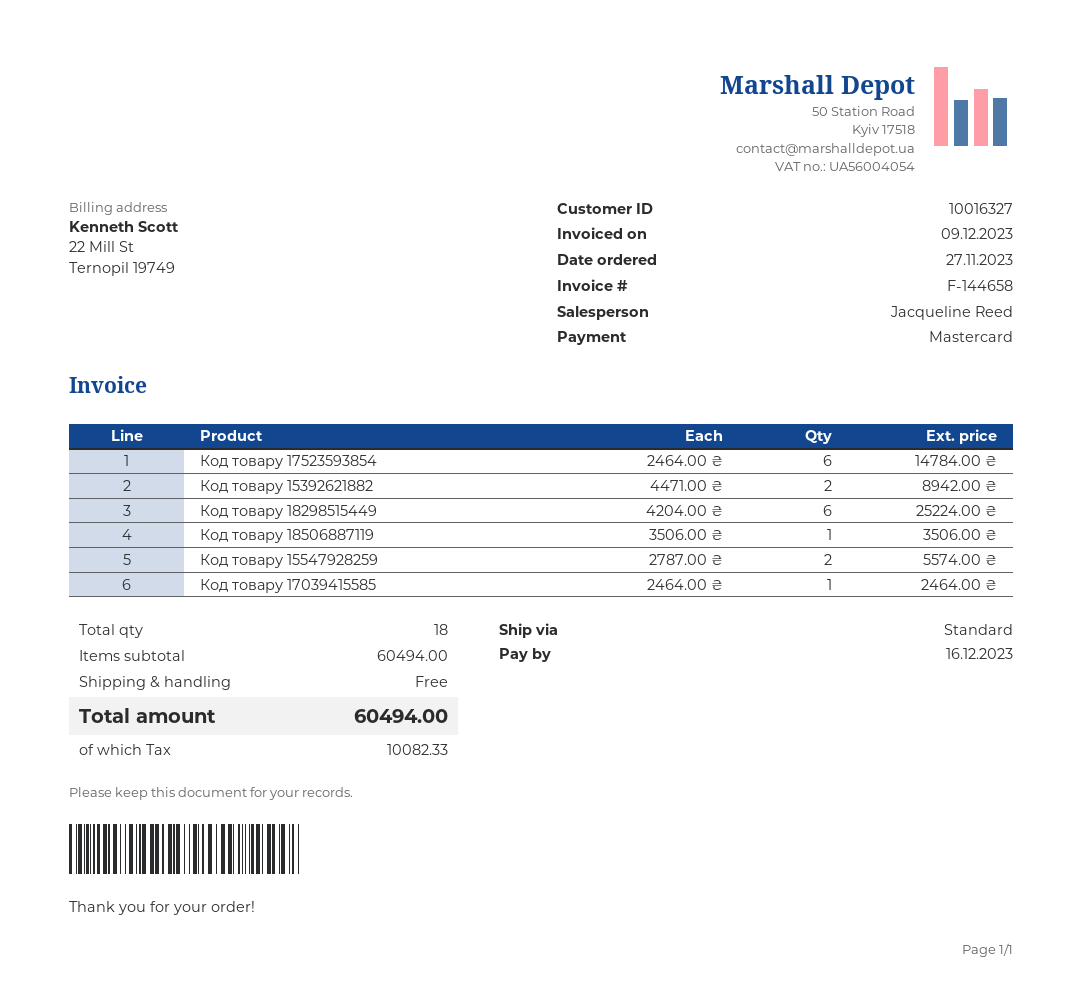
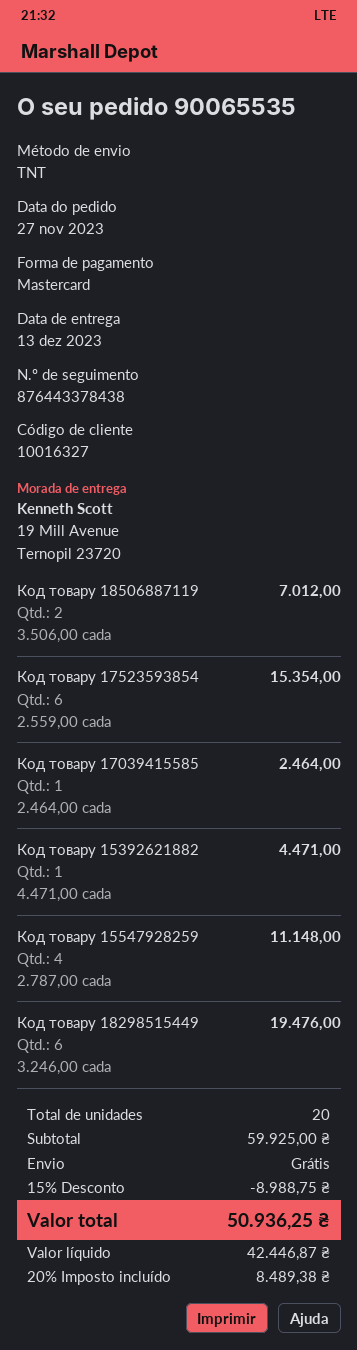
shipping method: standard -> TNT
Код товару 17523593854: 6 x 2464.00 = 14784.00 -> 6 x 2559.00 = 15354.00
Код товару 15392621882: 2 x 4471.00 = 8942.00 -> 1 x 4471.00 = 4471.00
Код товару 18298515449: 6 x 4204.00 = 25224.00 -> 6 x 3246.00 = 19476.00
Код товару 18506887119: 1 x 3506.00 = 3506.00 -> 2 x 3506.00 = 7012.00
Код товару 15547928259: 2 x 2787.00 = 5574.00 -> 4 x 2787.00 = 11148.00
total quantity: 18 -> 20
subtotal: 60494.00 -> 59925.00
discount: none -> 15% = 8988.75
tax: 10082.33 -> 8489.38
total: 60494.00 -> 50936.25

